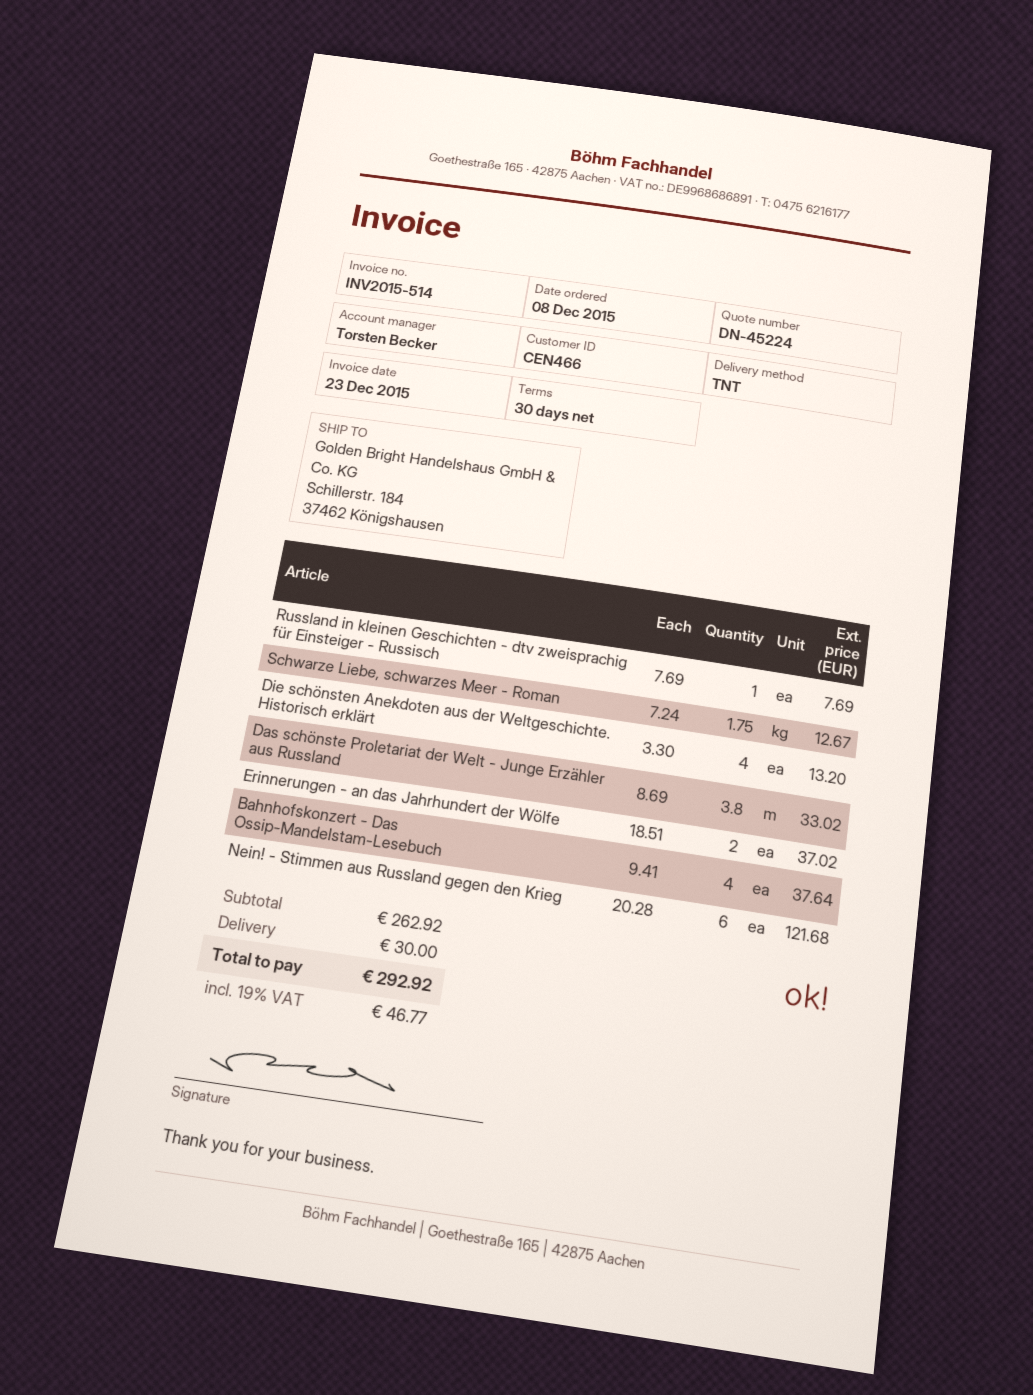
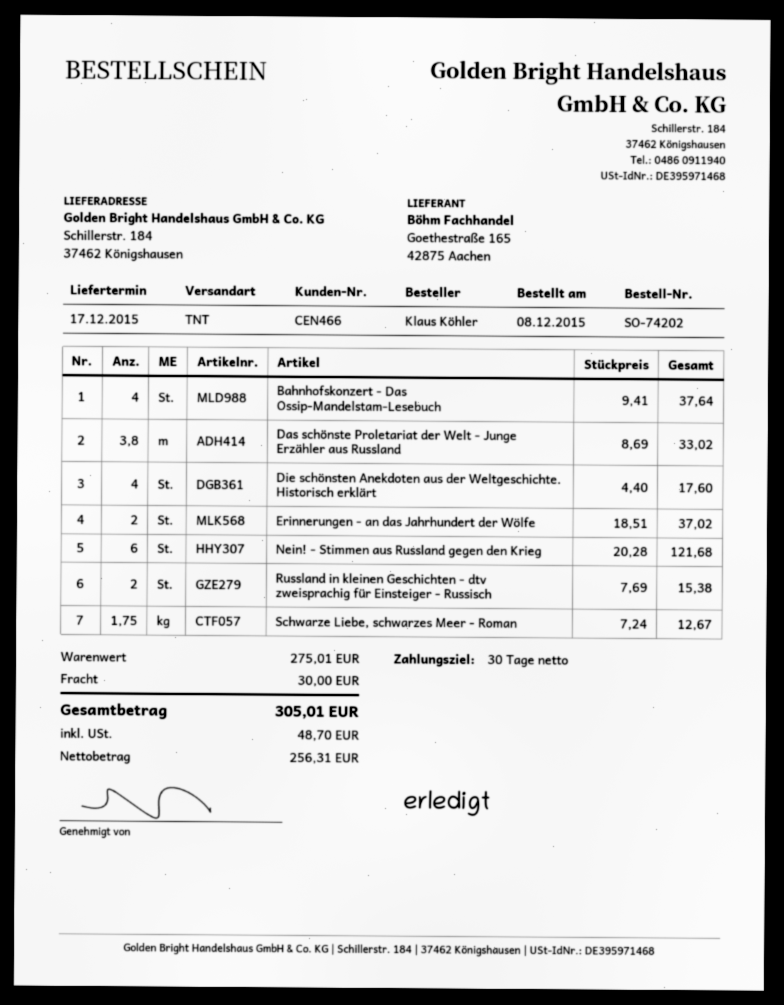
Russland in kleinen Geschichten - dtv zweisprachig für Einsteiger - Russisch: 1 x 7.69 = 7.69 -> 2 x 7.69 = 15.38
Die schönsten Anekdoten aus der Weltgeschichte. Historisch erklärt: 4 x 3.30 = 13.20 -> 4 x 4.40 = 17.60
subtotal: 262.92 -> 275.01
tax: 46.77 -> 48.70
total: 292.92 -> 305.01

